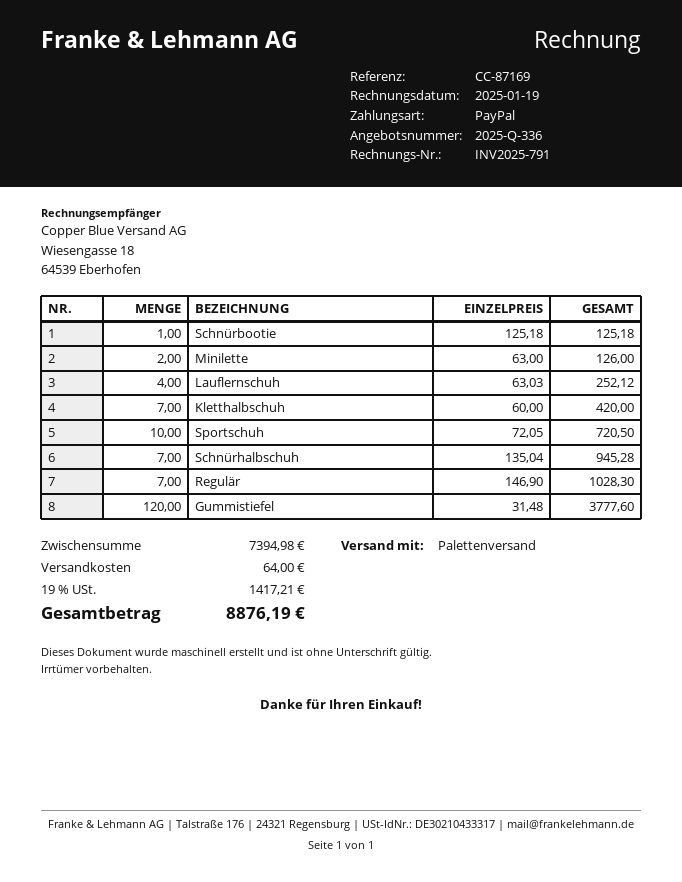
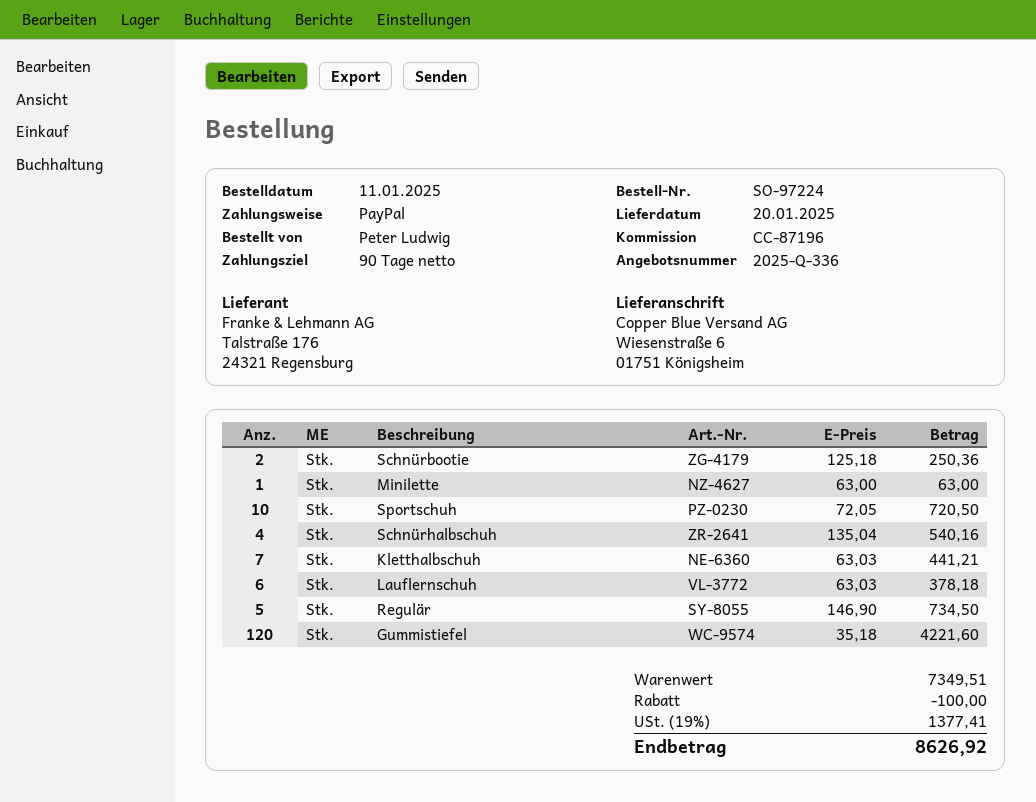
reference: CC-87169 -> CC-87196
Schnürbootie: 1 x 125.18 = 125.18 -> 2 x 125.18 = 250.36
Minilette: 2 x 63.00 = 126.00 -> 1 x 63.00 = 63.00
Lauflernschuh: 4 x 63.03 = 252.12 -> 6 x 63.03 = 378.18
Kletthalbschuh: 7 x 60.00 = 420.00 -> 7 x 63.03 = 441.21
Schnürhalbschuh: 7 x 135.04 = 945.28 -> 4 x 135.04 = 540.16
Regulär: 7 x 146.90 = 1028.30 -> 5 x 146.90 = 734.50
Gummistiefel: 120 x 31.48 = 3777.60 -> 120 x 35.18 = 4221.60
subtotal: 7394.98 -> 7349.51
discount: none -> 100.00
shipping: 64.00 -> none
tax: 19% = 1417.21 -> 19% = 1377.41
total: 8876.19 -> 8626.92

